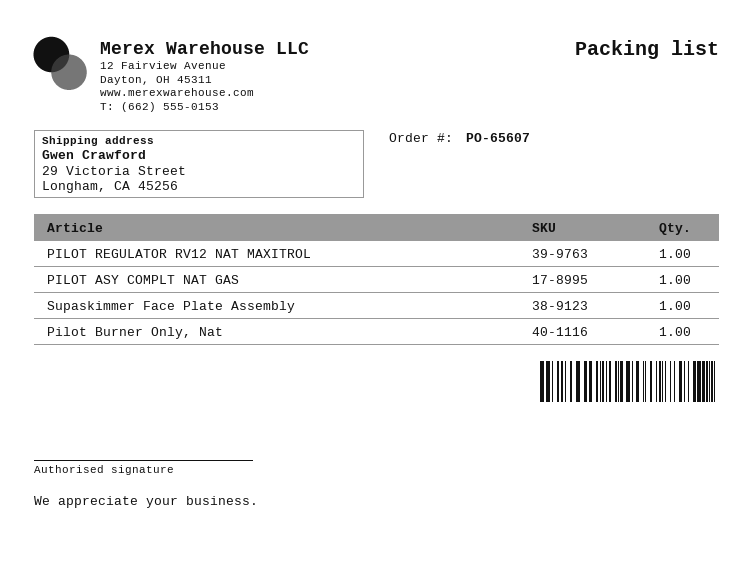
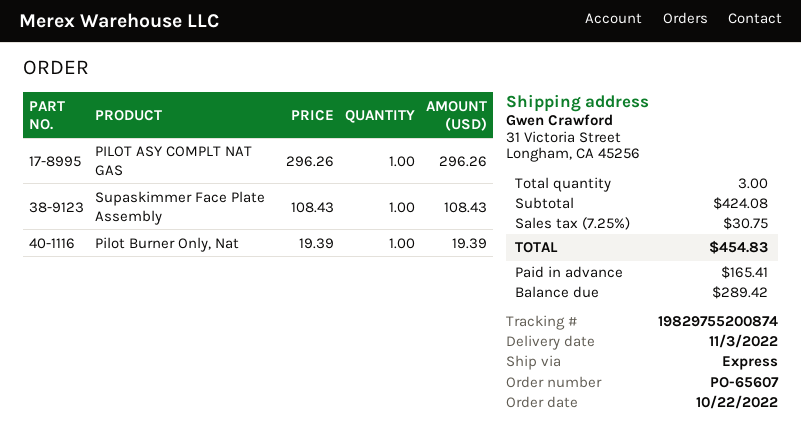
ship to: 29 Victoria Street, Longham, CA 45256 -> 31 Victoria Street, Longham, CA 45256
PILOT REGULATOR RV12 NAT MAXITROL: 1 -> none

